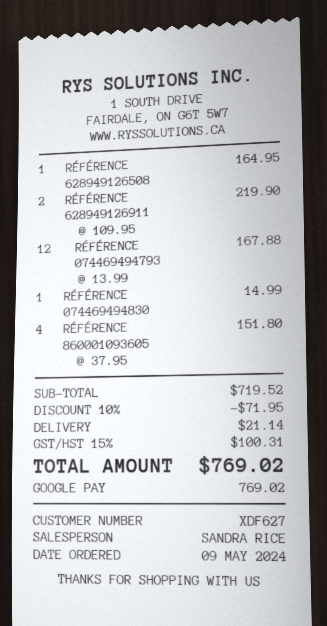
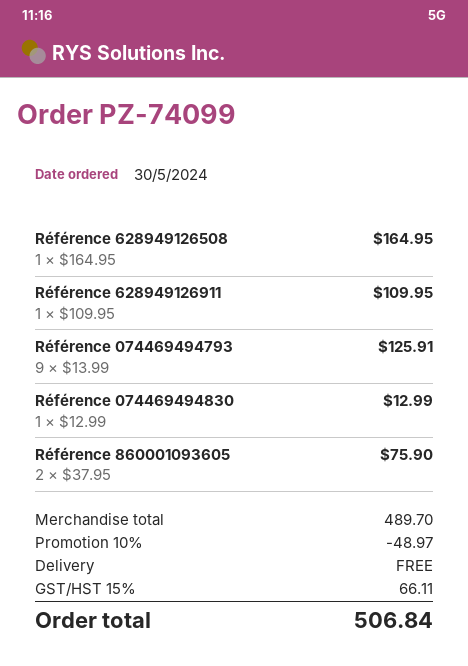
order date: 2024-05-09 -> 2024-05-30
RÉFÉRENCE 628949126911: 2 x 109.95 = 219.90 -> 1 x 109.95 = 109.95
RÉFÉRENCE 074469494793: 12 x 13.99 = 167.88 -> 9 x 13.99 = 125.91
RÉFÉRENCE 074469494830: 1 x 14.99 = 14.99 -> 1 x 12.99 = 12.99
RÉFÉRENCE 860001093605: 4 x 37.95 = 151.80 -> 2 x 37.95 = 75.90
subtotal: 719.52 -> 489.70
discount: 10% = 71.95 -> 10% = 48.97
shipping: 21.14 -> 0.00
tax: 15% = 100.31 -> 15% = 66.11
total: 769.02 -> 506.84

